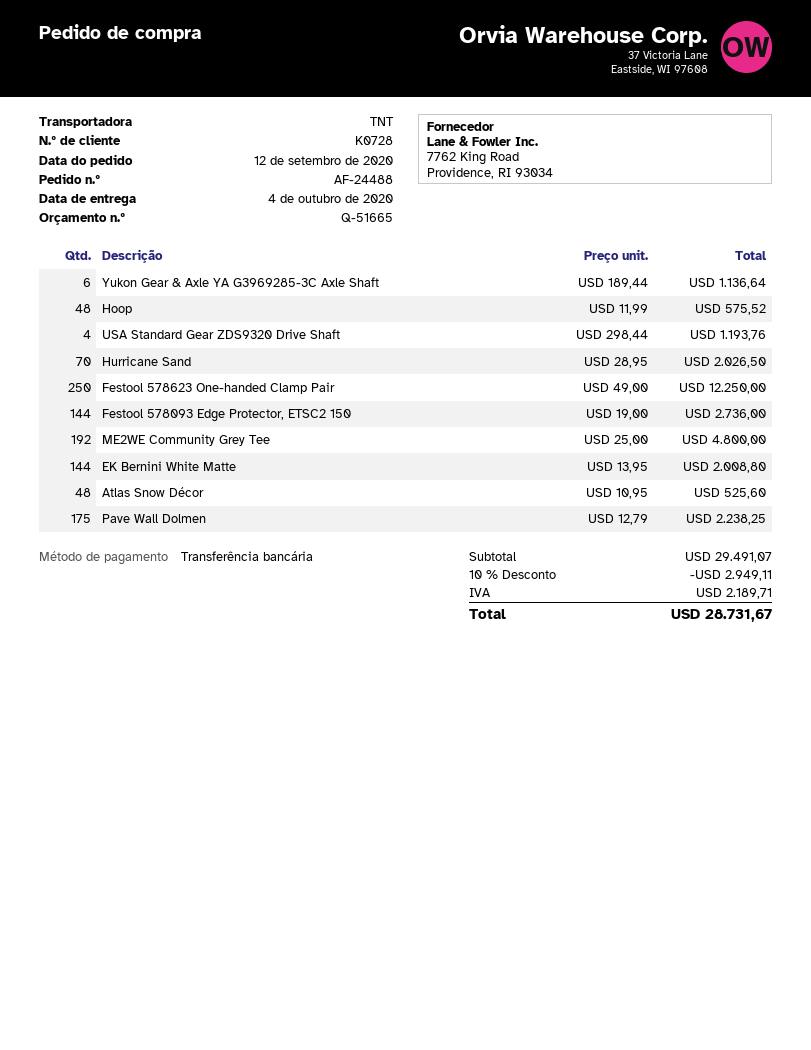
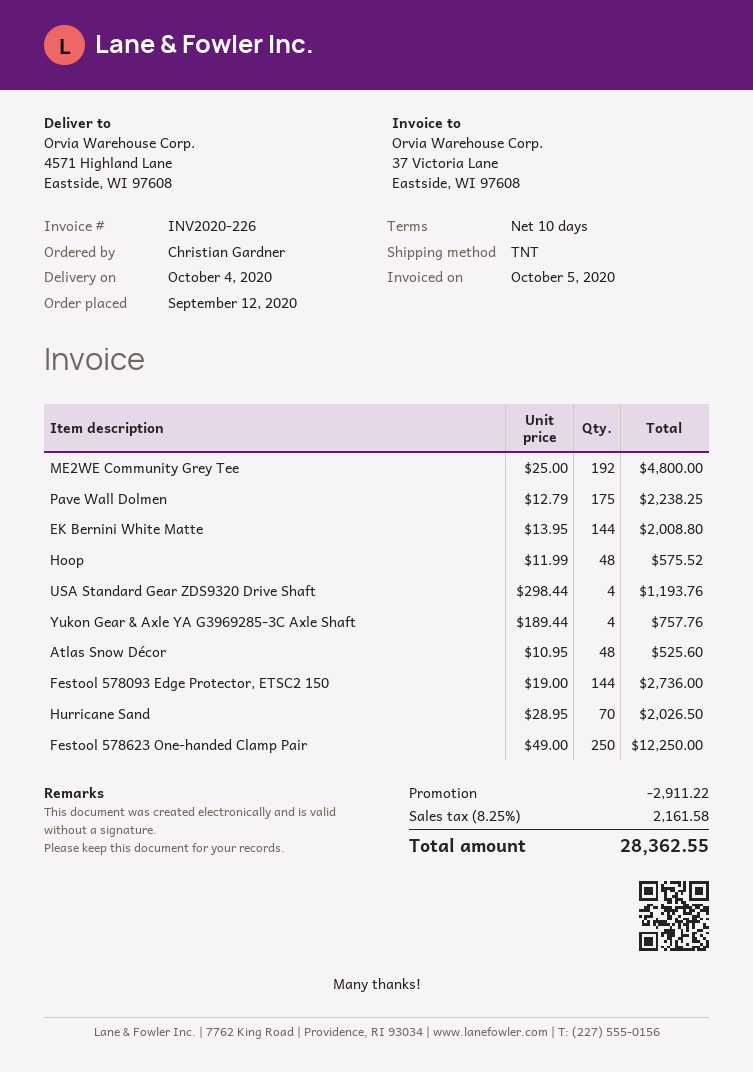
Yukon Gear & Axle YA G3969285-3C Axle Shaft: 6 x 189.44 = 1136.64 -> 4 x 189.44 = 757.76
discount: 2949.11 -> 2911.22
tax: 2189.71 -> 2161.58
total: 28731.67 -> 28362.55

